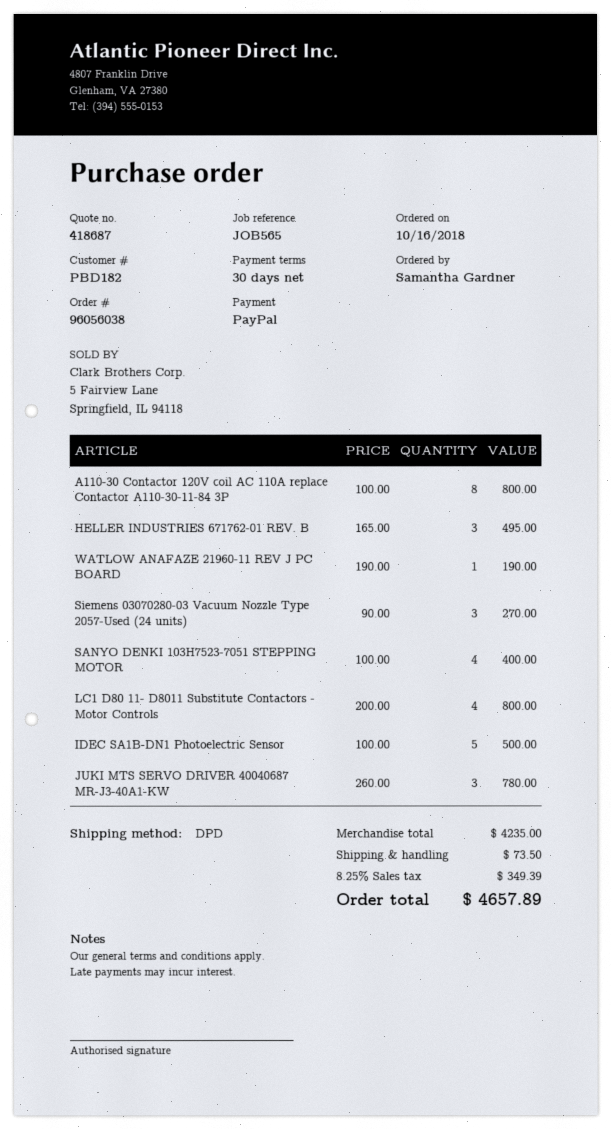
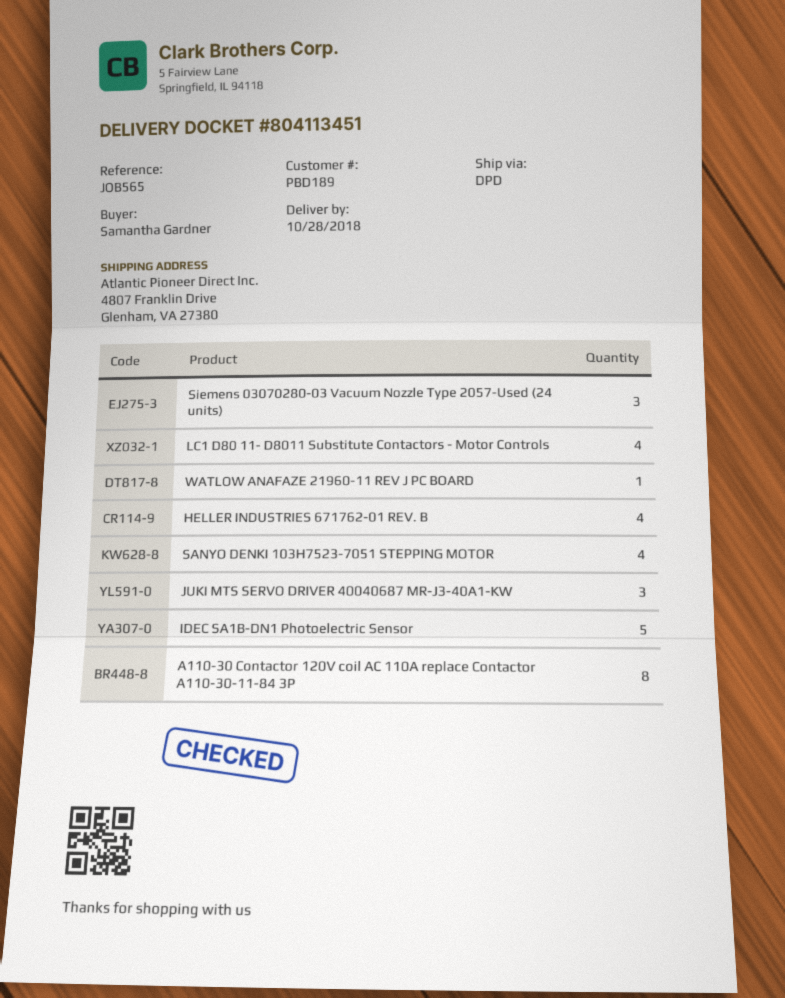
customer number: PBD182 -> PBD189
HELLER INDUSTRIES 671762-01 REV. B: 3 -> 4

